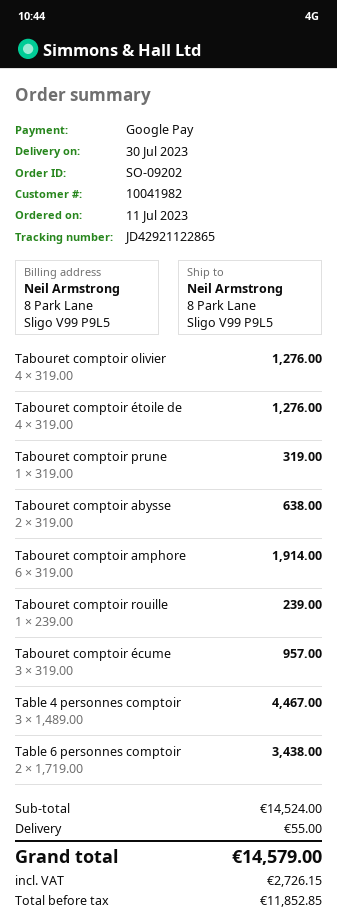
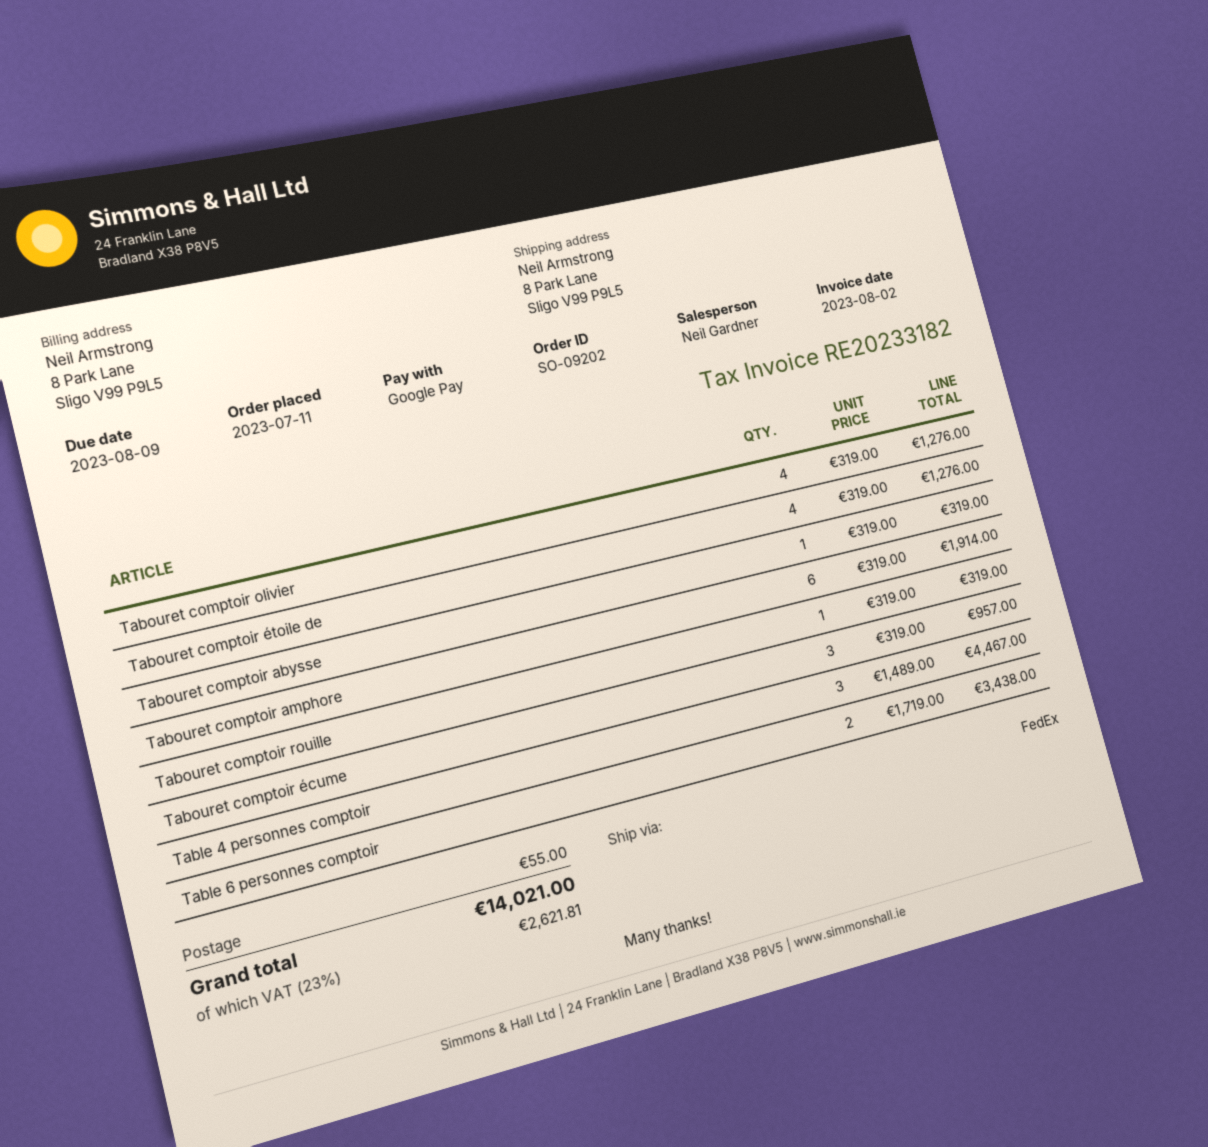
Tabouret comptoir prune: 1 x 319.00 = 319.00 -> none
Tabouret comptoir abysse: 2 x 319.00 = 638.00 -> 1 x 319.00 = 319.00
Tabouret comptoir rouille: 1 x 239.00 = 239.00 -> 1 x 319.00 = 319.00
tax: 2726.15 -> 2621.81
total: 14579.00 -> 14021.00

